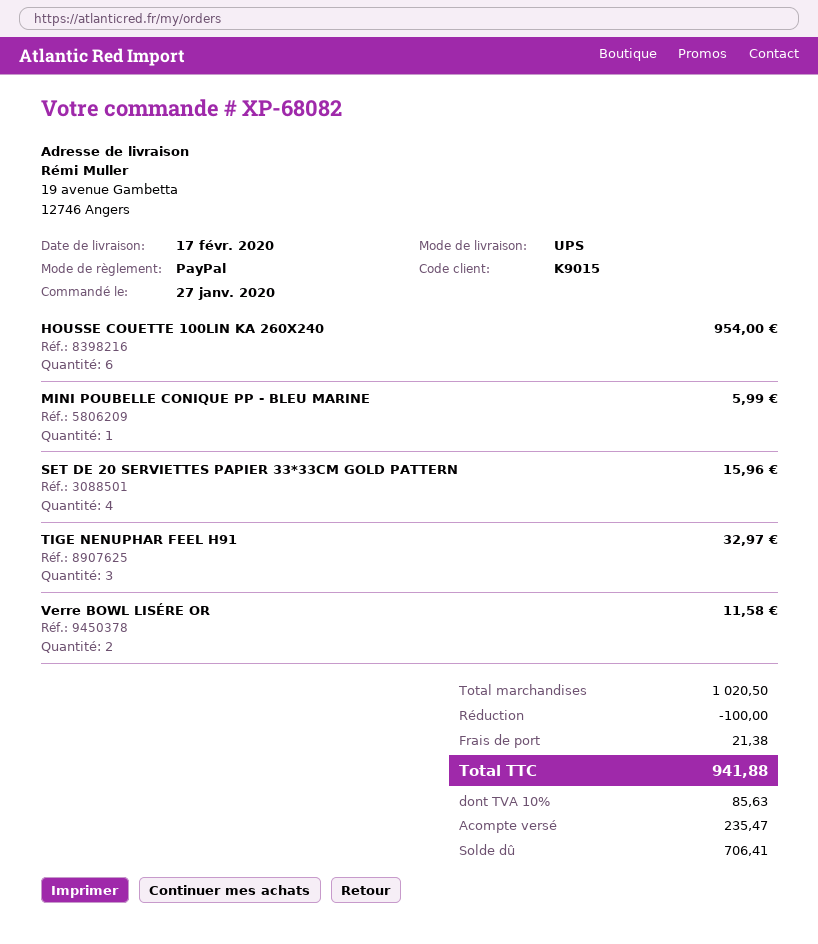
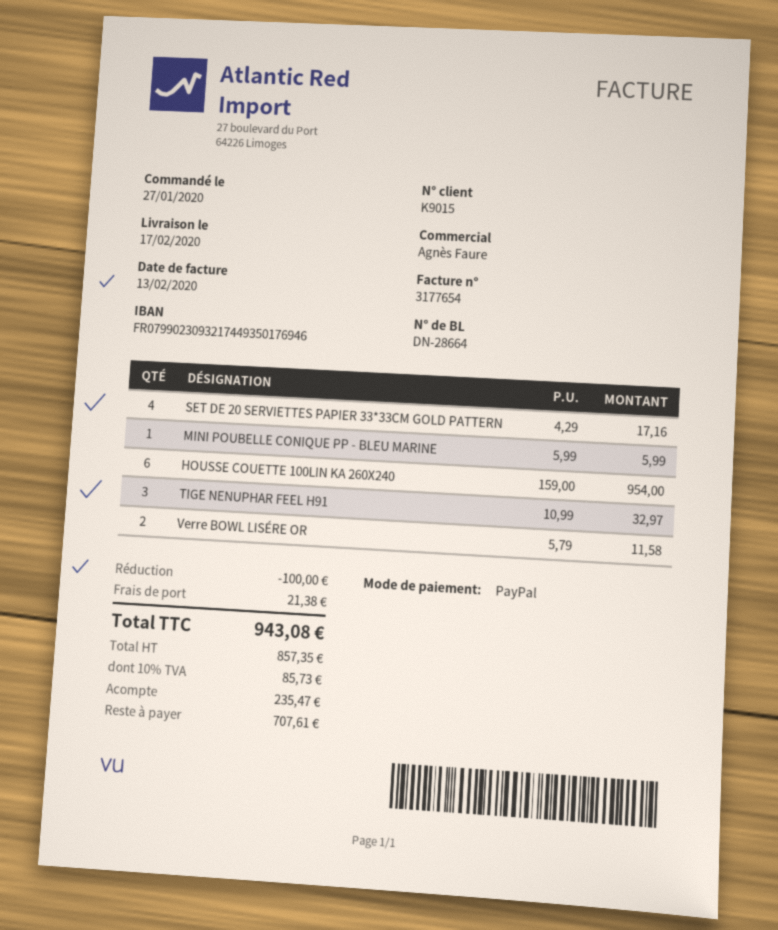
SET DE 20 SERVIETTES PAPIER 33*33CM GOLD PATTERN: 4 for 15.96 -> 4 for 17.16
tax: 10% = 85.63 -> 10% = 85.73
total: 941.88 -> 943.08
balance: 706.41 -> 707.61

